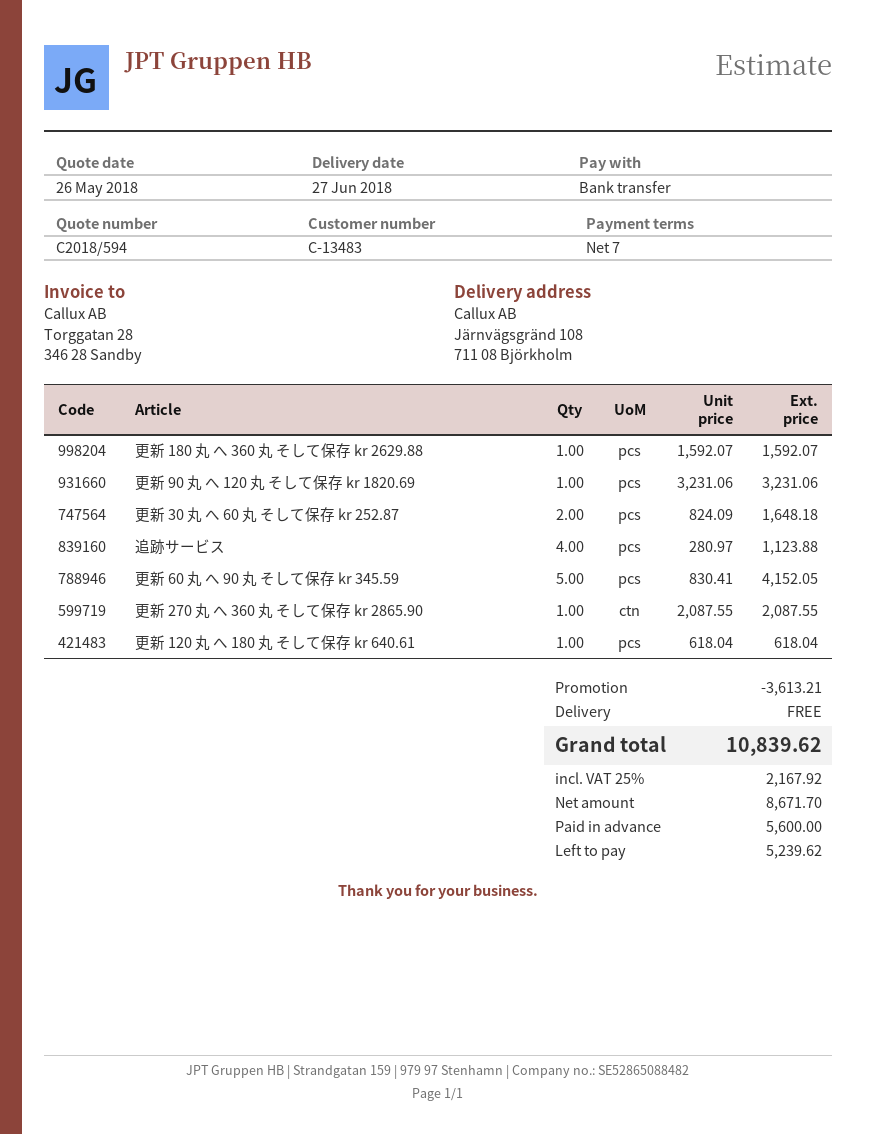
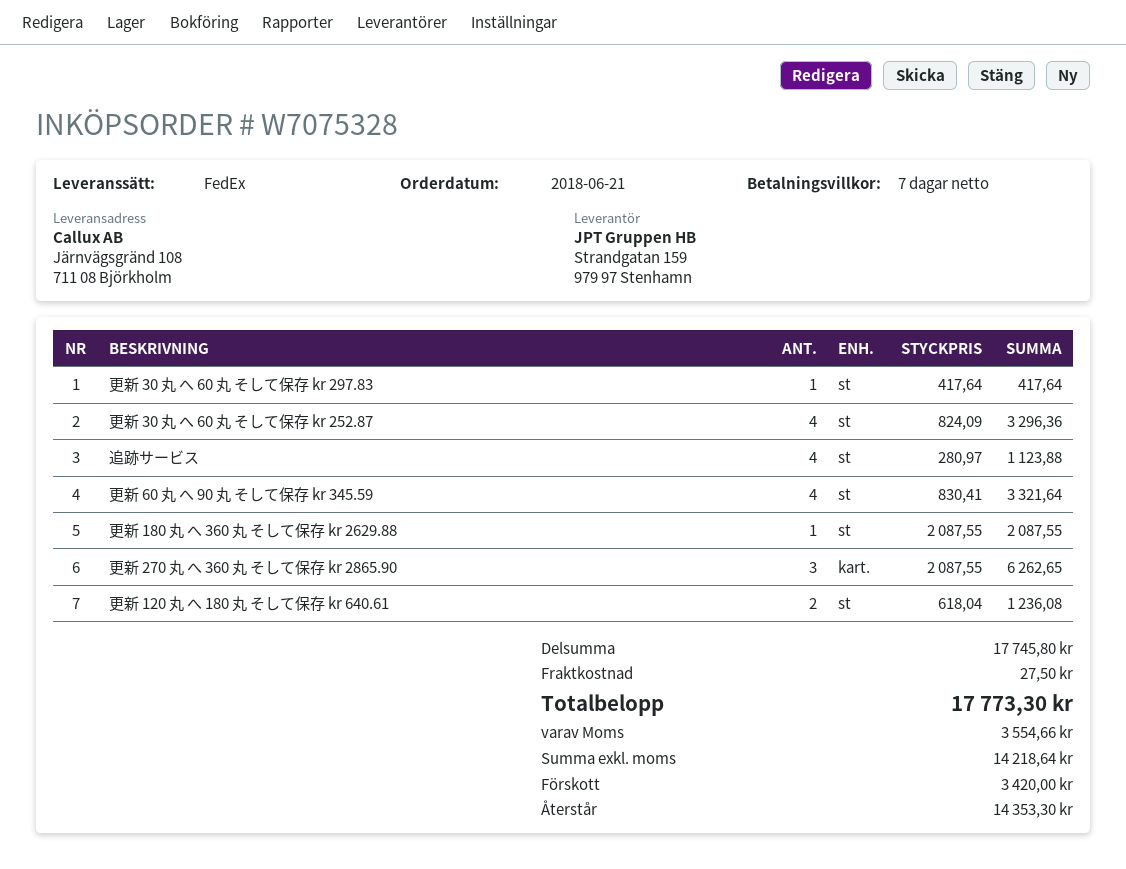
更新 180 丸 へ 360 丸 そして保存 kr 2629.88: 1 x 1592.07 = 1592.07 -> 1 x 2087.55 = 2087.55
更新 90 丸 へ 120 丸 そして保存 kr 1820.69: 1 x 3231.06 = 3231.06 -> none
更新 30 丸 へ 60 丸 そして保存 kr 252.87: 2 x 824.09 = 1648.18 -> 4 x 824.09 = 3296.36
更新 60 丸 へ 90 丸 そして保存 kr 345.59: 5 x 830.41 = 4152.05 -> 4 x 830.41 = 3321.64
更新 270 丸 へ 360 丸 そして保存 kr 2865.90: 1 x 2087.55 = 2087.55 -> 3 x 2087.55 = 6262.65
更新 120 丸 へ 180 丸 そして保存 kr 640.61: 1 x 618.04 = 618.04 -> 2 x 618.04 = 1236.08
更新 30 丸 へ 60 丸 そして保存 kr 297.83: none -> 1 x 417.64 = 417.64
discount: 3613.21 -> none
shipping: 0.00 -> 27.50
net: 8671.70 -> 14218.64
tax: 2167.92 -> 3554.66
total: 10839.62 -> 17773.30
deposit: 5600.00 -> 3420.00
balance: 5239.62 -> 14353.30

